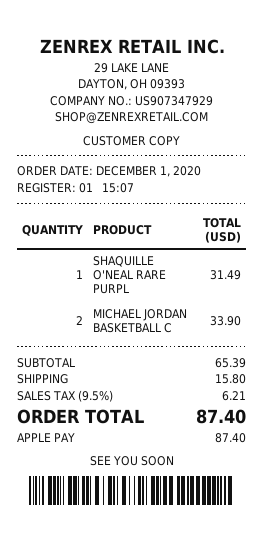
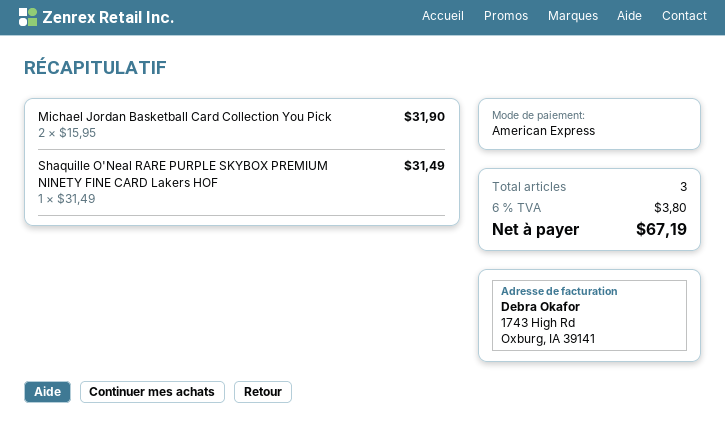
payment method: Apple Pay -> American Express
MICHAEL JORDAN BASKETBALL C: 2 for 33.90 -> 2 for 31.90
shipping: 15.80 -> none
tax: 9.5% = 6.21 -> 6% = 3.80
total: 87.40 -> 67.19

